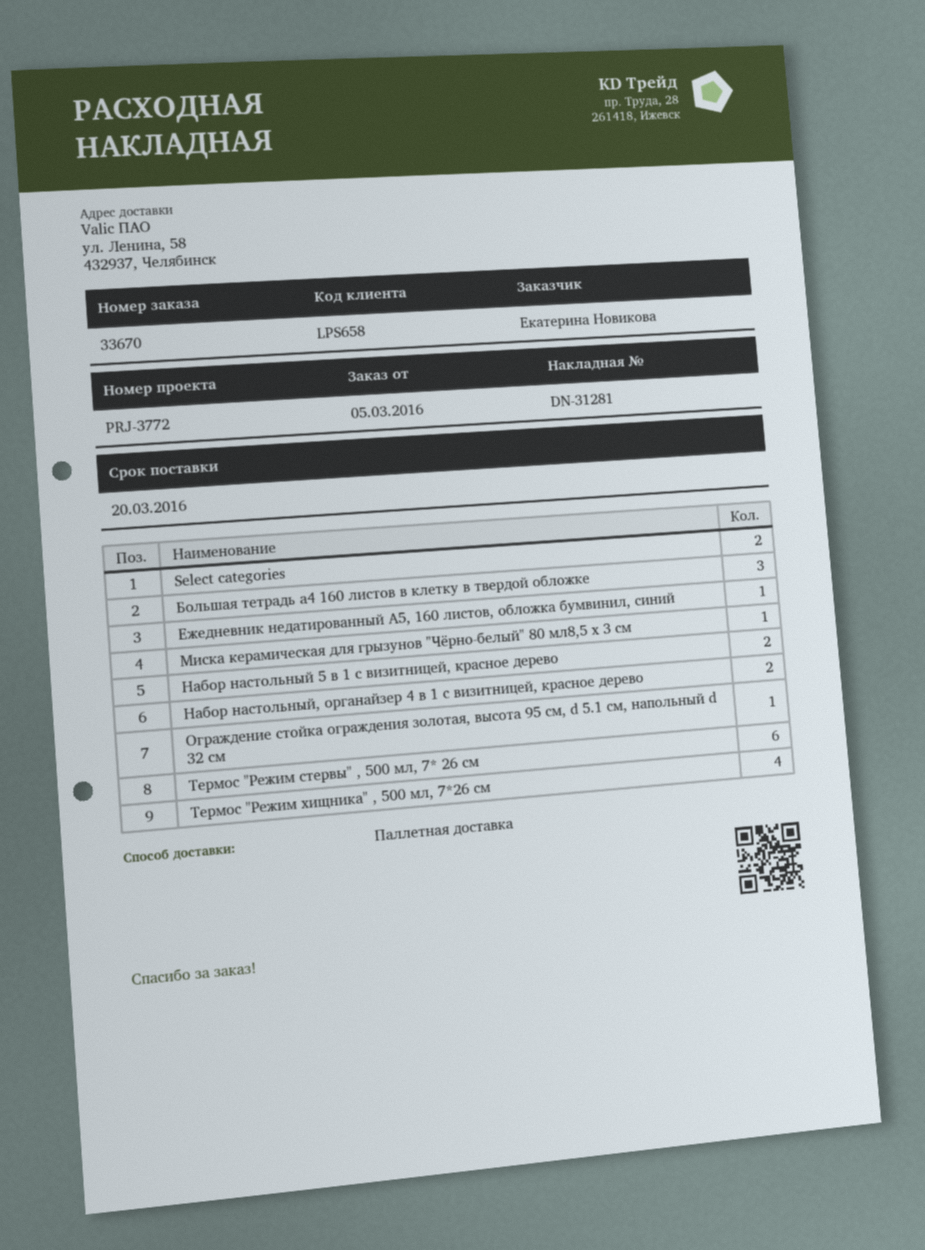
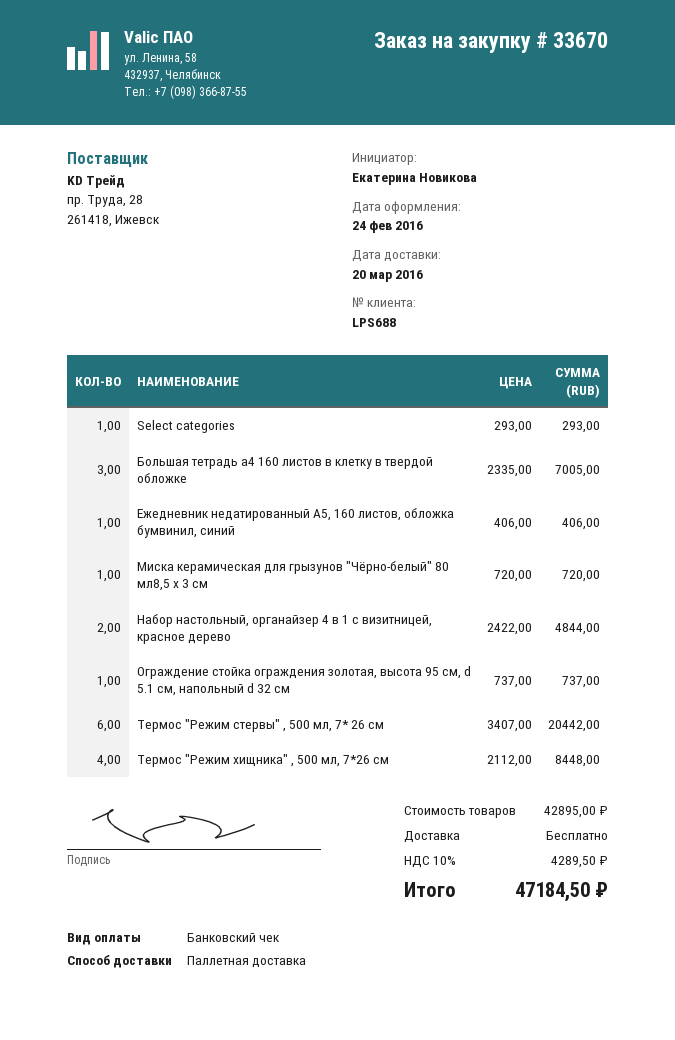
order date: 2016-03-05 -> 2016-02-24
customer number: LPS658 -> LPS688
Select categories: 2 -> 1
Набор настольный 5 в 1 с визитницей, красное дерево: 2 -> none

